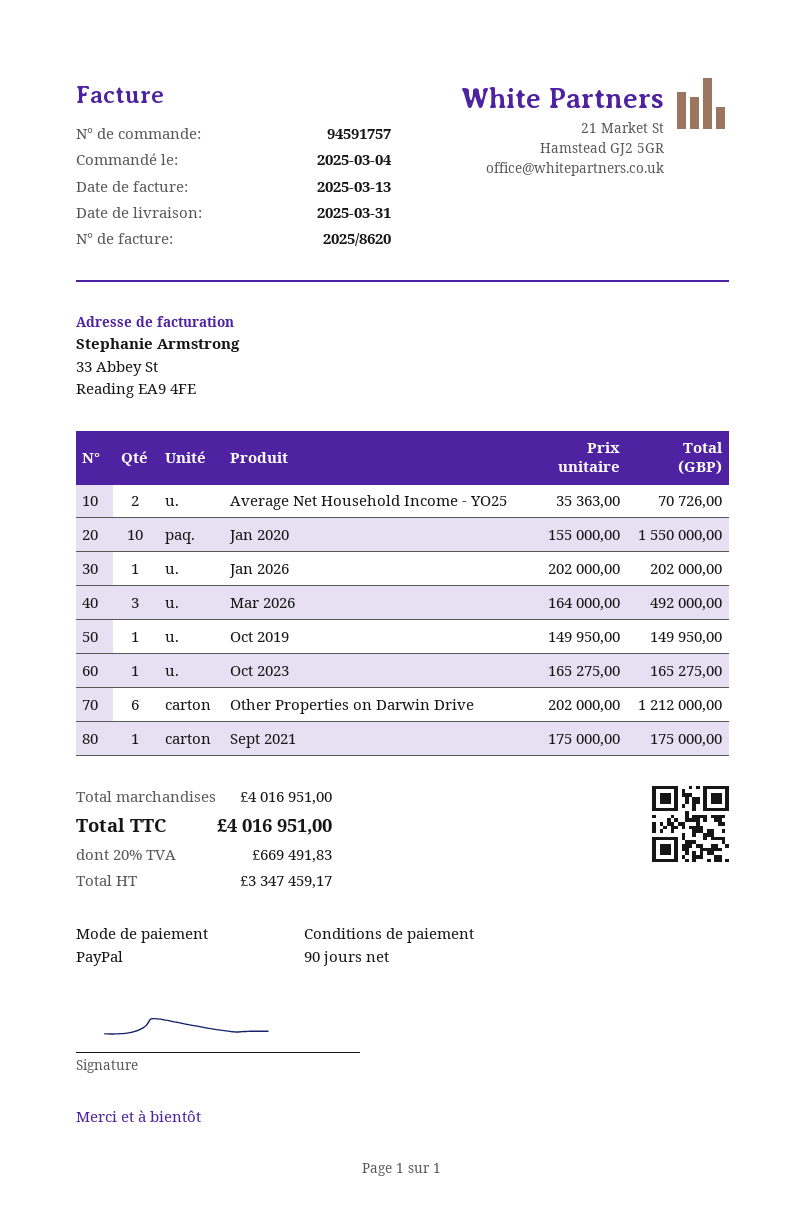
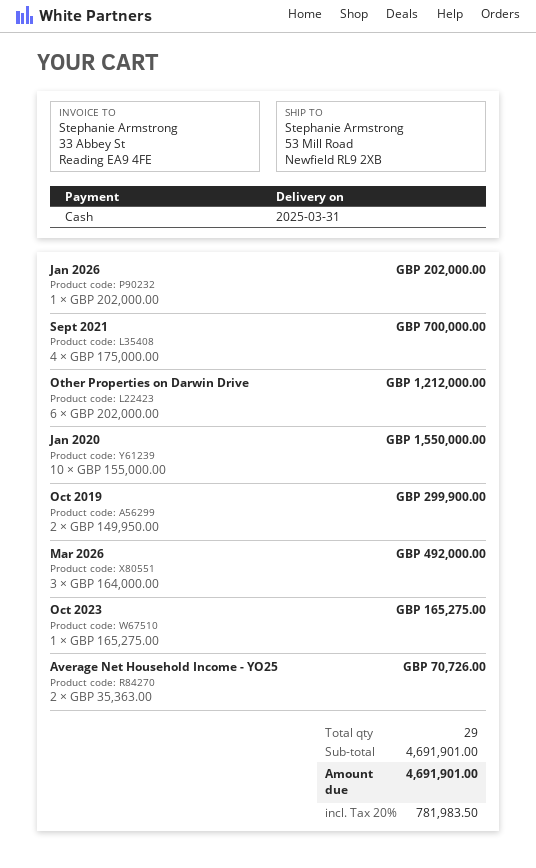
payment method: PayPal -> cash
Oct 2019: 1 x 149950.00 = 149950.00 -> 2 x 149950.00 = 299900.00
Sept 2021: 1 x 175000.00 = 175000.00 -> 4 x 175000.00 = 700000.00
subtotal: 4016951.00 -> 4691901.00
tax: 20% = 669491.83 -> 20% = 781983.50
total: 4016951.00 -> 4691901.00

